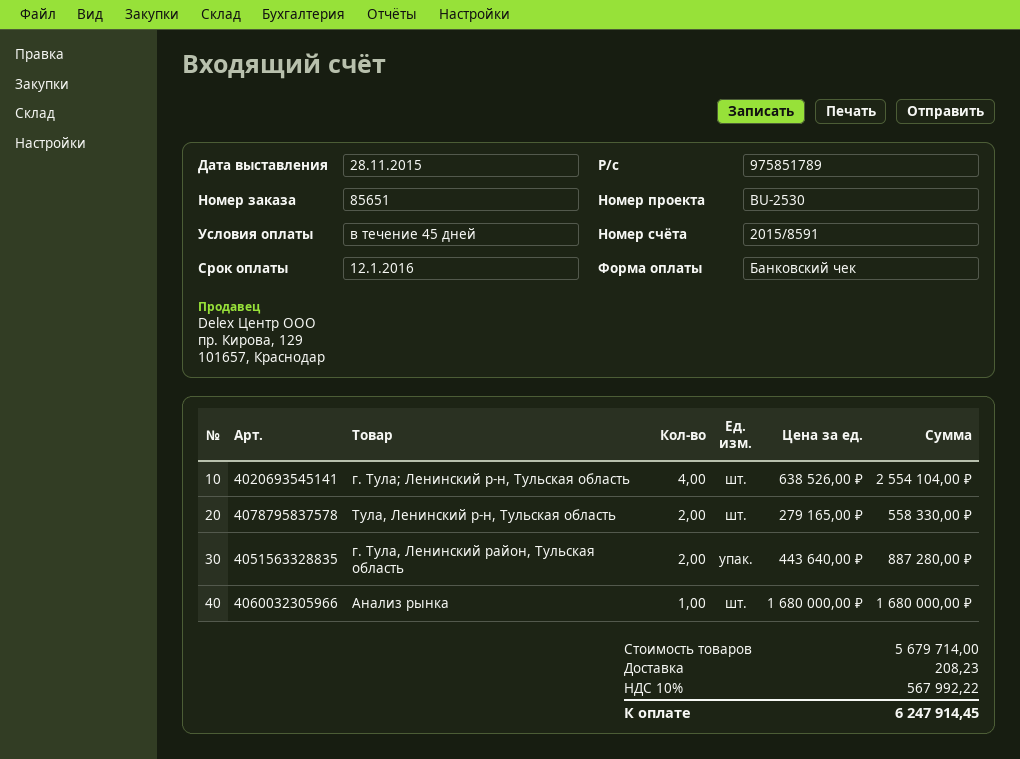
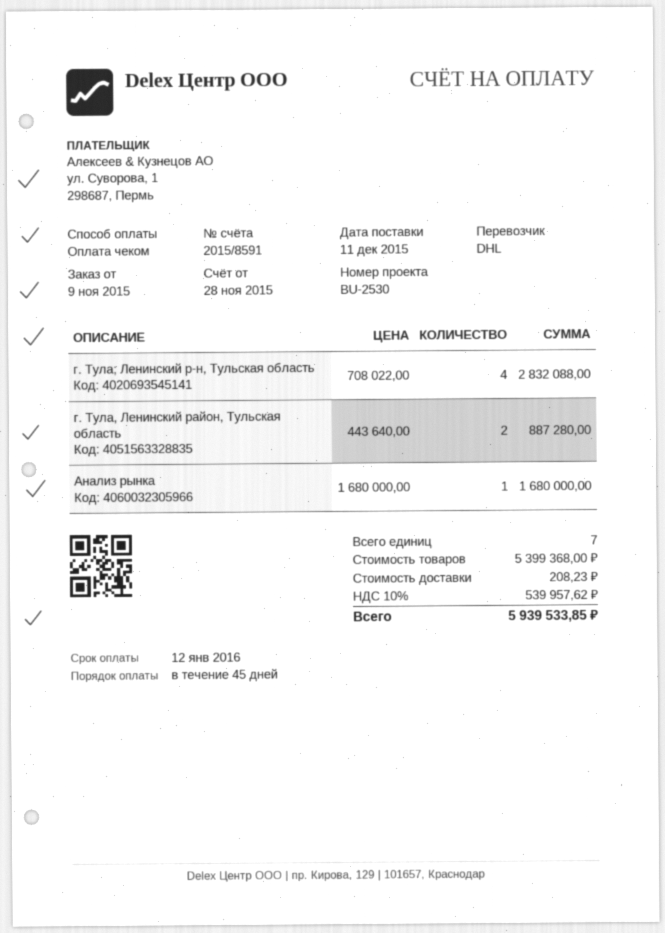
г. Тула; Ленинский р-н, Тульская область: 4 x 638526.00 = 2554104.00 -> 4 x 708022.00 = 2832088.00
Тула, Ленинский р-н, Тульская область: 2 x 279165.00 = 558330.00 -> none
subtotal: 5679714.00 -> 5399368.00
tax: 10% = 567992.22 -> 10% = 539957.62
total: 6247914.45 -> 5939533.85

